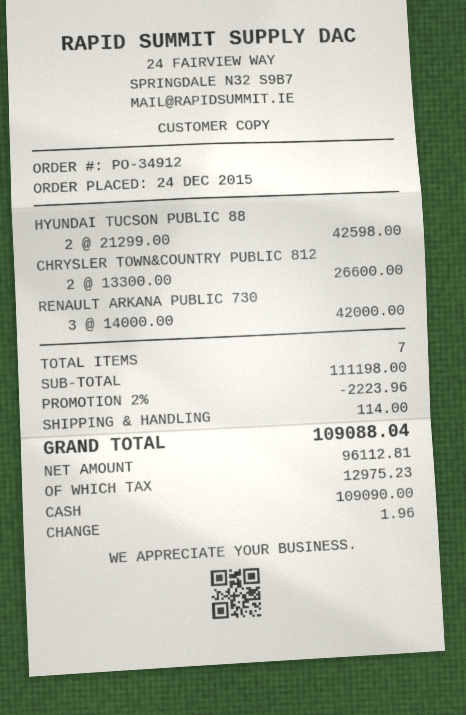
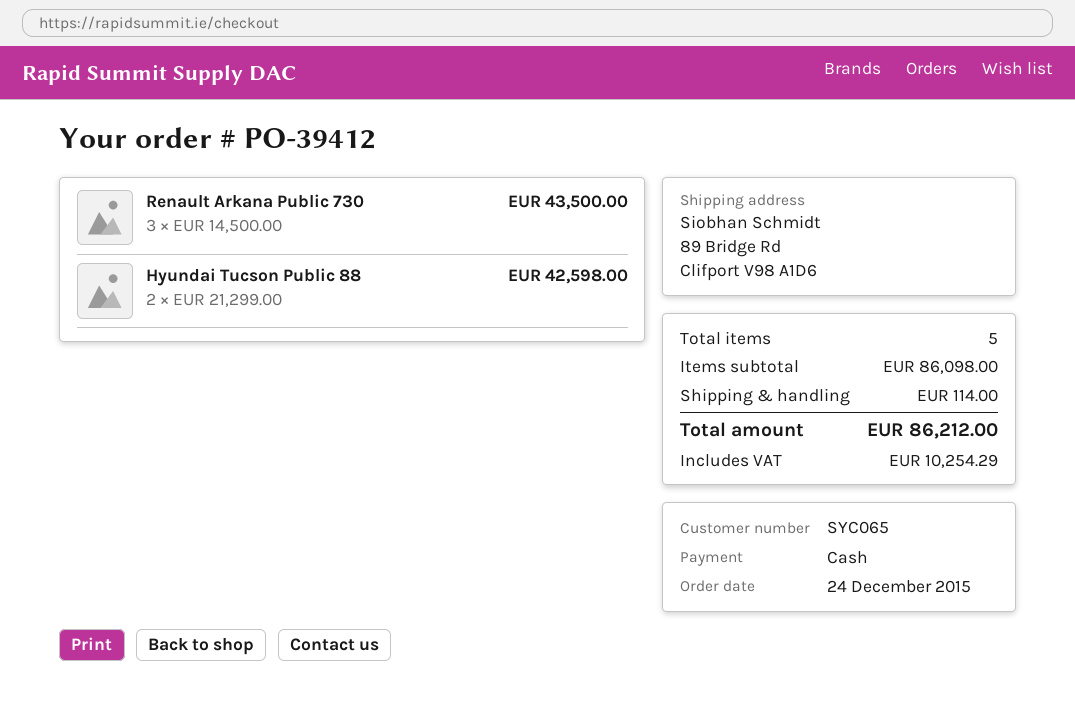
order number: PO-34912 -> PO-39412
CHRYSLER TOWN&COUNTRY PUBLIC 812: 2 x 13300.00 = 26600.00 -> none
RENAULT ARKANA PUBLIC 730: 3 x 14000.00 = 42000.00 -> 3 x 14500.00 = 43500.00
total quantity: 7 -> 5
subtotal: 111198.00 -> 86098.00
discount: 2% = 2223.96 -> none
tax: 12975.23 -> 10254.29
total: 109088.04 -> 86212.00

